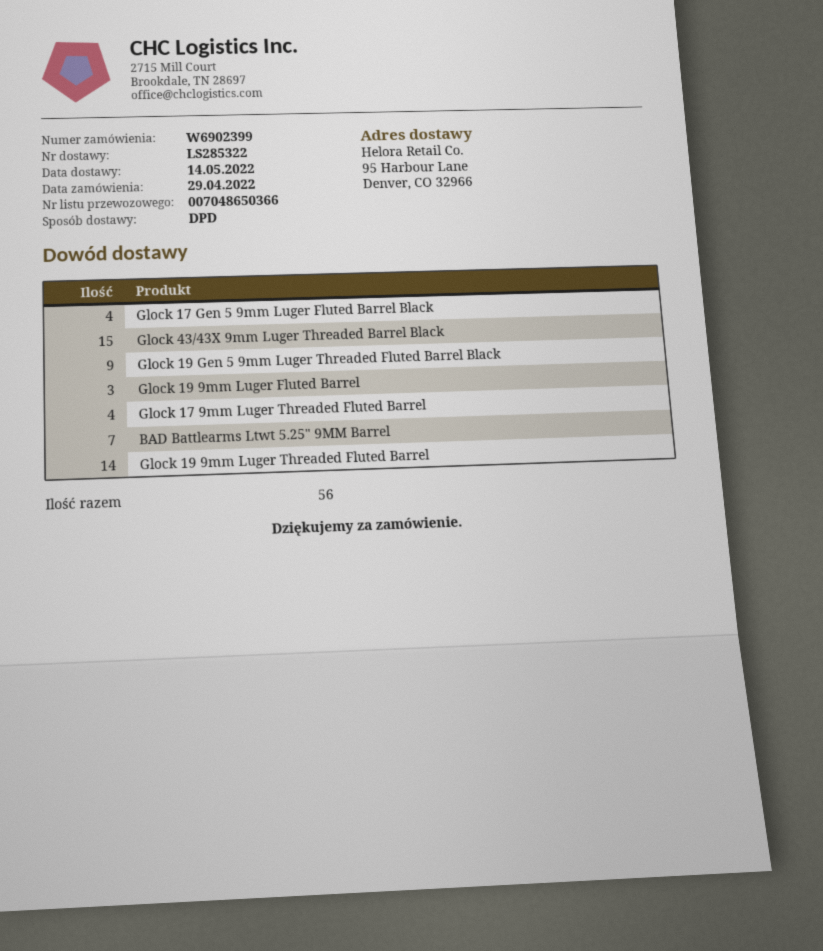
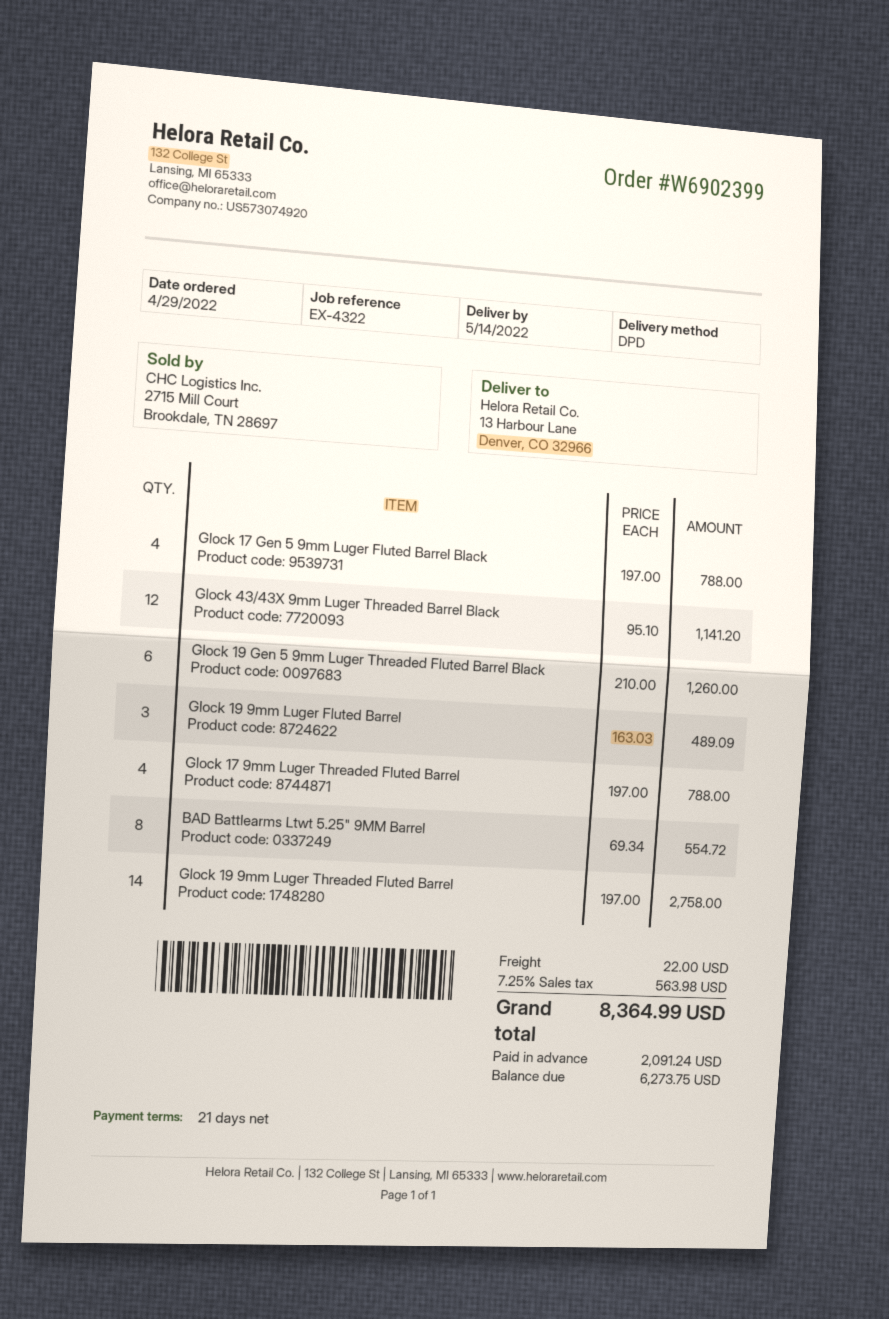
ship to: 95 Harbour Lane, Denver, CO 32966 -> 13 Harbour Lane, Denver, CO 32966
Glock 43/43X 9mm Luger Threaded Barrel Black: 15 -> 12
Glock 19 Gen 5 9mm Luger Threaded Fluted Barrel Black: 9 -> 6
BAD Battlearms Ltwt 5.25" 9MM Barrel: 7 -> 8

